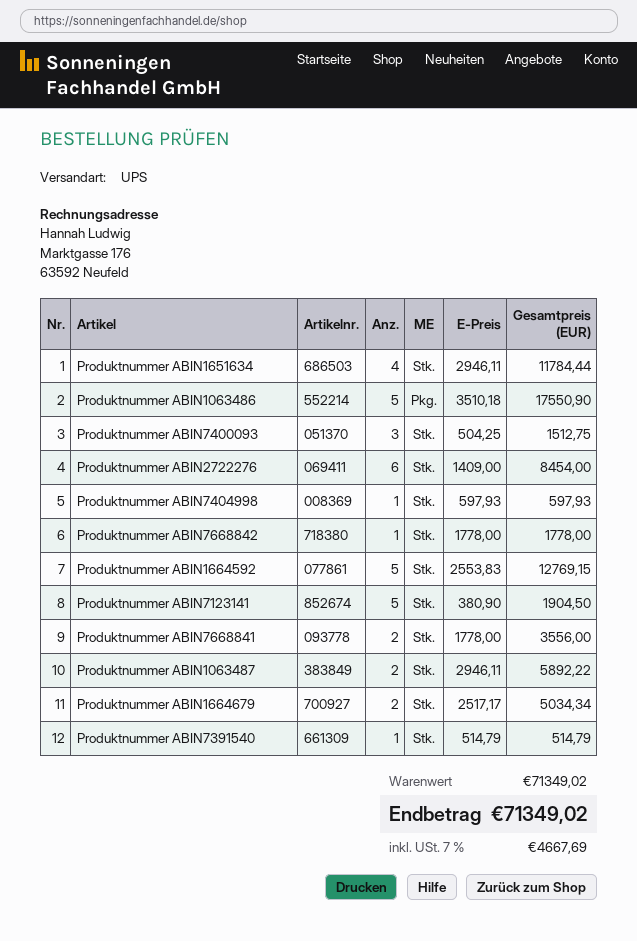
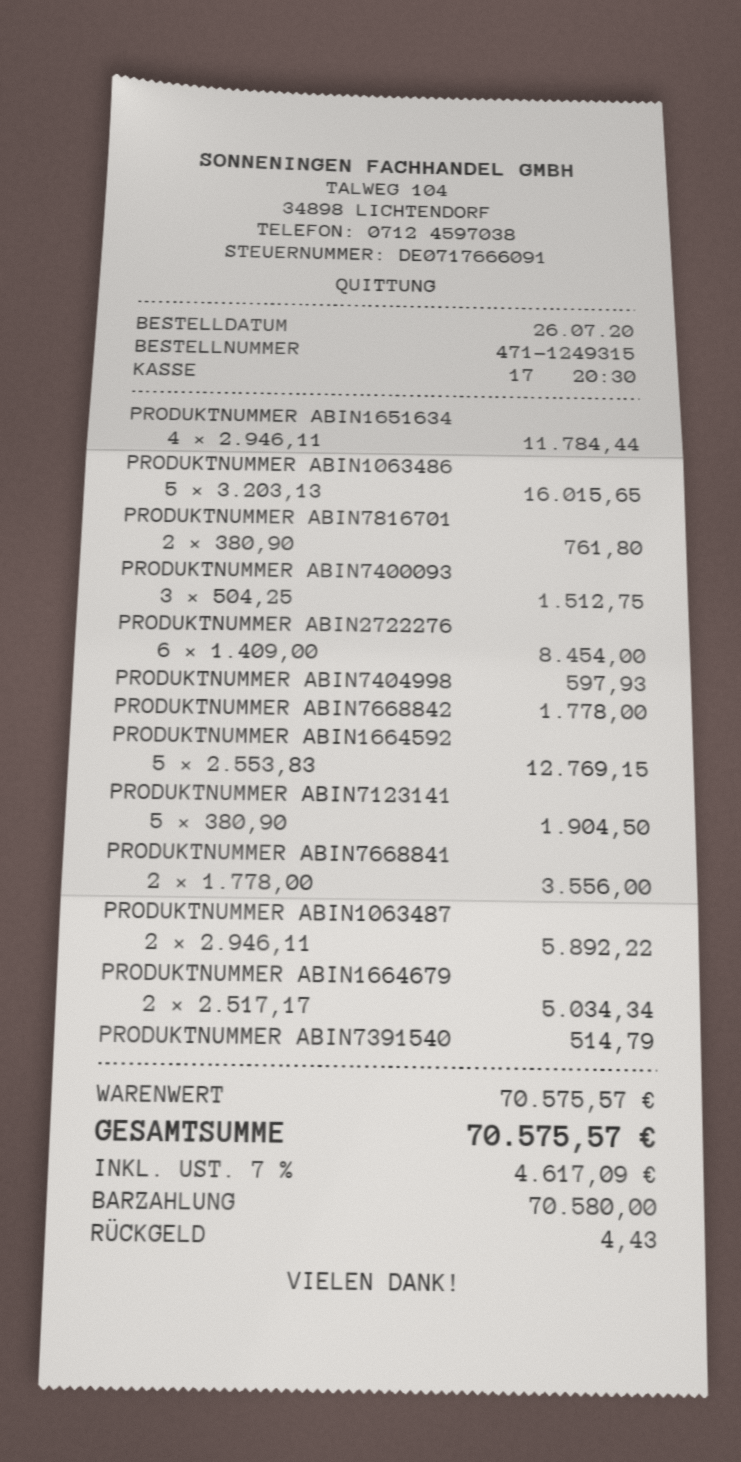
Produktnummer ABIN1063486: 5 x 3510.18 = 17550.90 -> 5 x 3203.13 = 16015.65
PRODUKTNUMMER ABIN7816701: none -> 2 x 380.90 = 761.80
subtotal: 71349.02 -> 70575.57
tax: 7% = 4667.69 -> 7% = 4617.09
total: 71349.02 -> 70575.57

